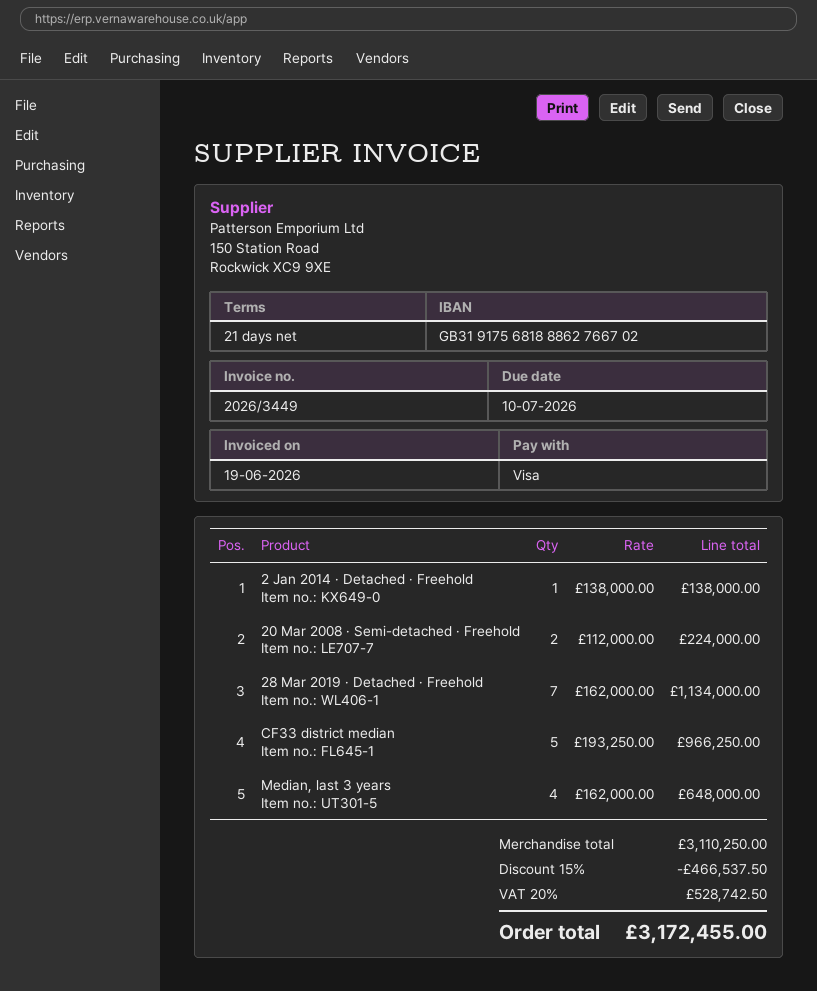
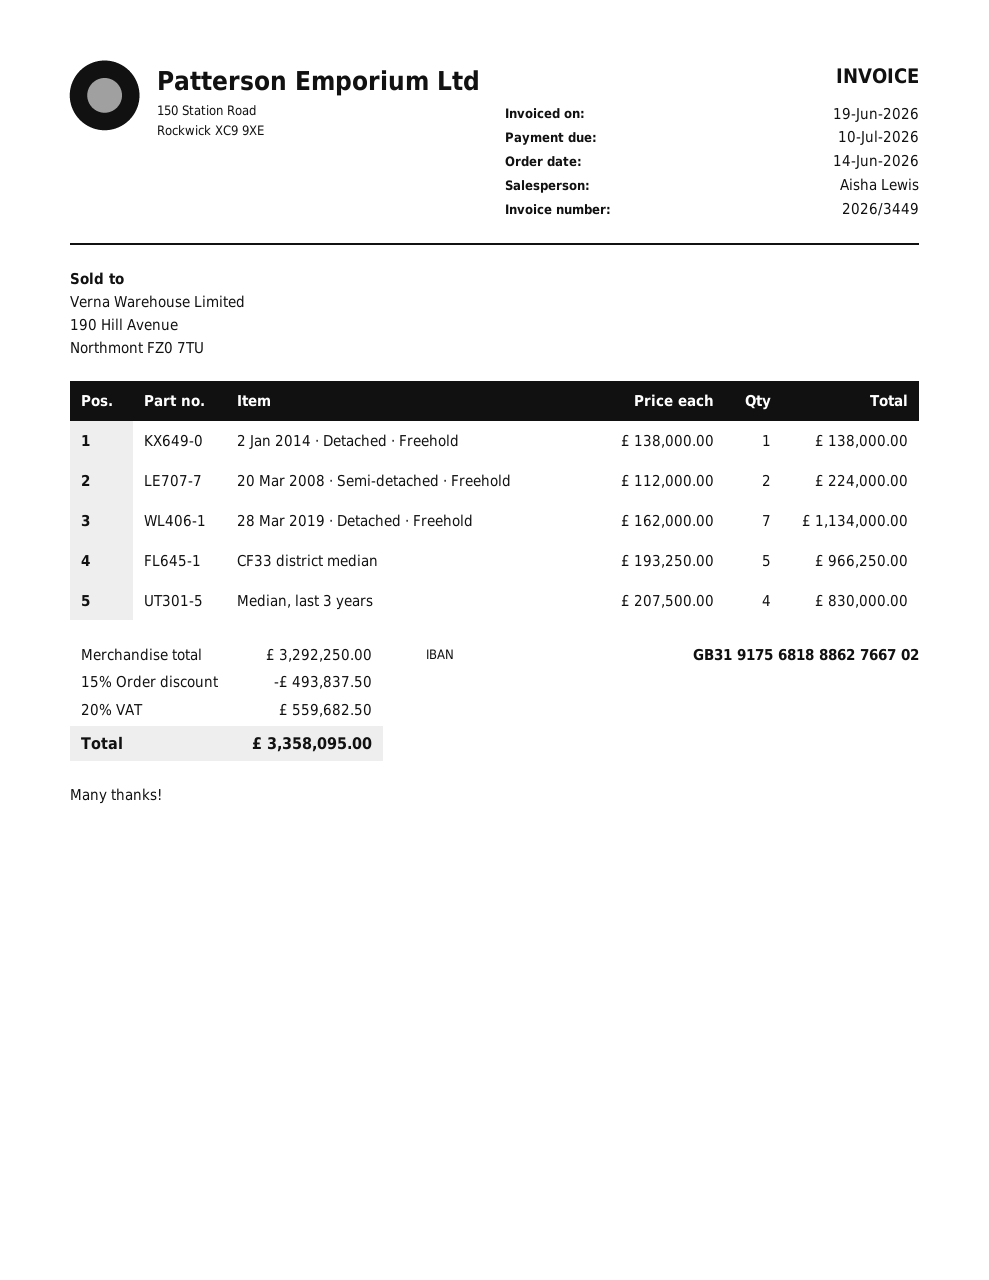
Median, last 3 years: 4 x 162000.00 = 648000.00 -> 4 x 207500.00 = 830000.00
subtotal: 3110250.00 -> 3292250.00
discount: 15% = 466537.50 -> 15% = 493837.50
tax: 20% = 528742.50 -> 20% = 559682.50
total: 3172455.00 -> 3358095.00

